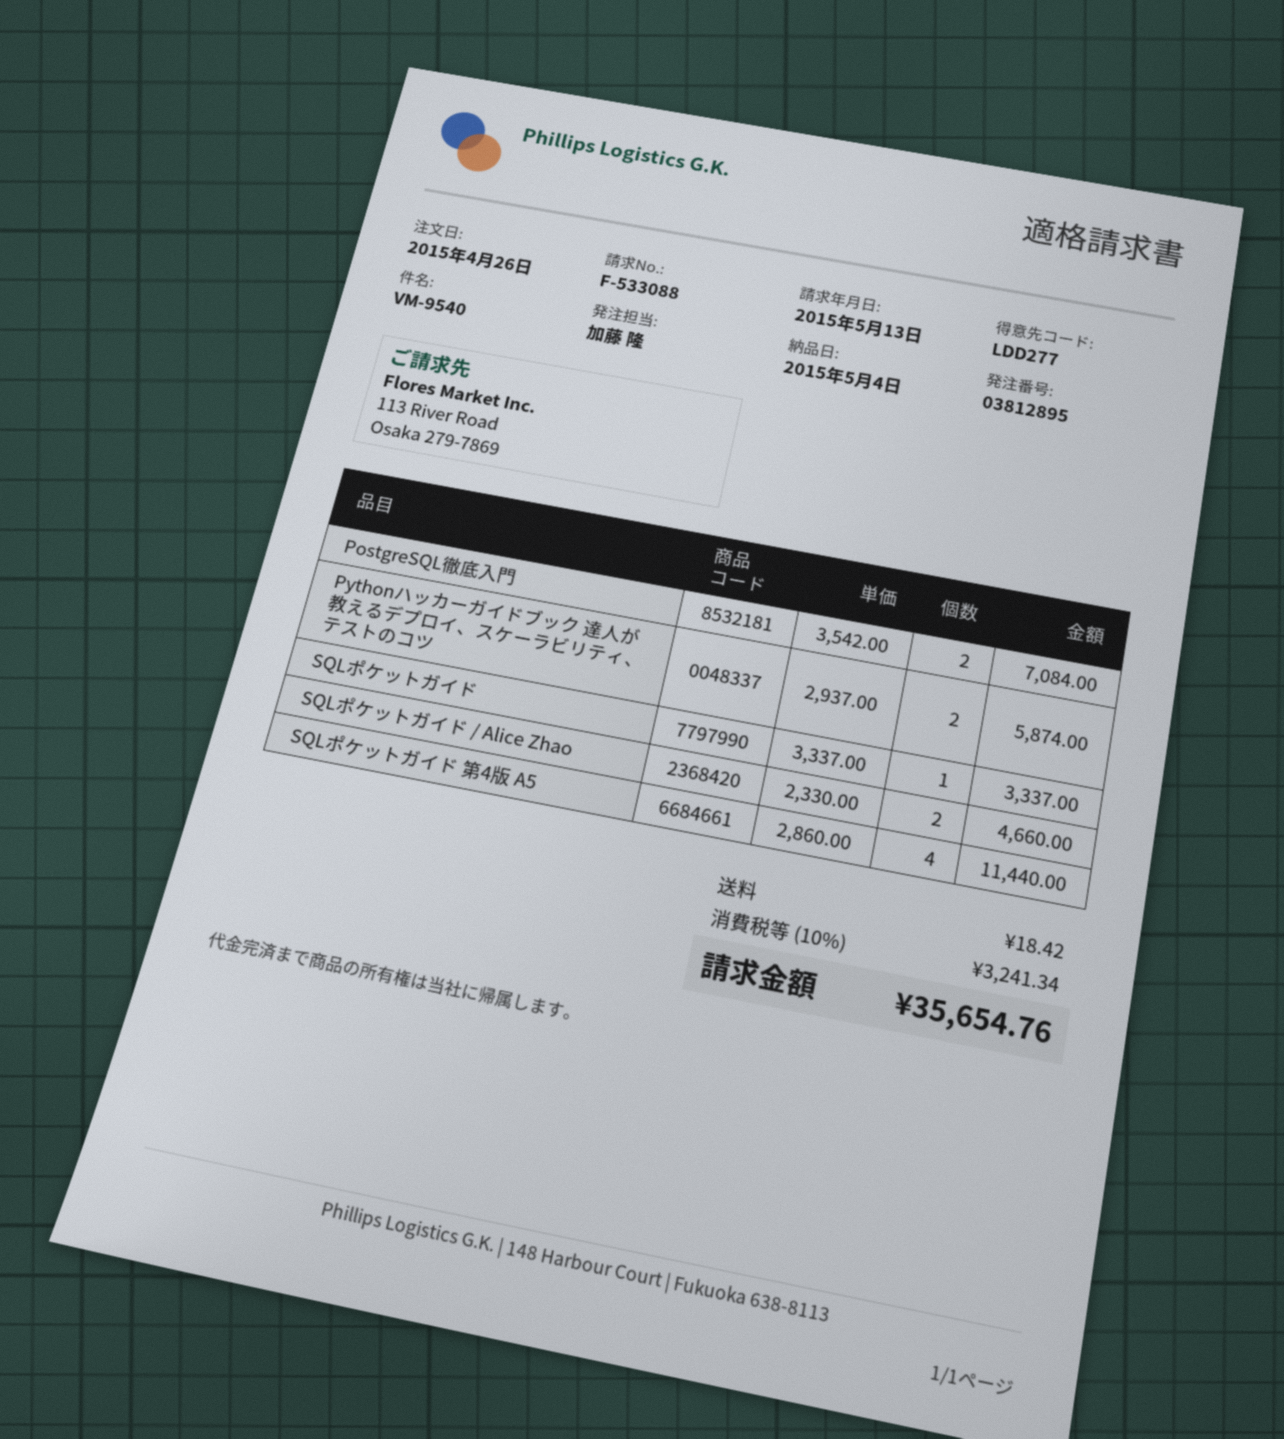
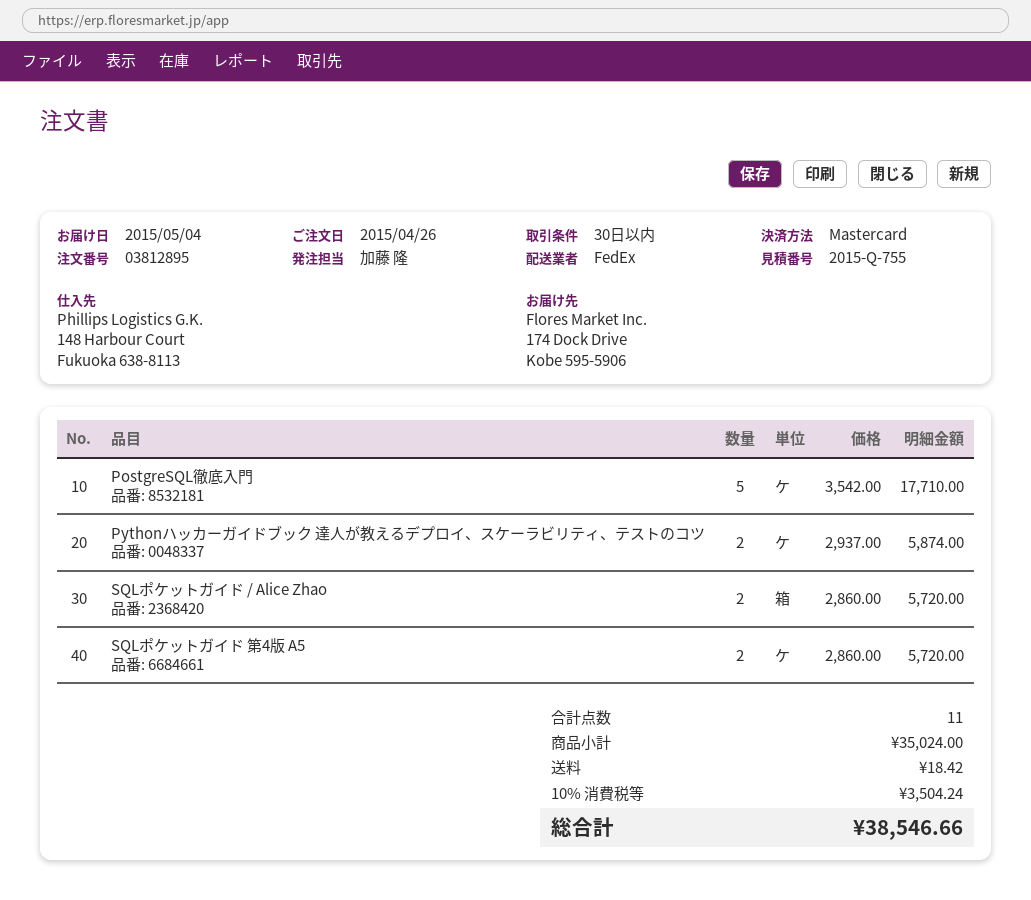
PostgreSQL徹底入門: 2 x 3542.00 = 7084.00 -> 5 x 3542.00 = 17710.00
SQLポケットガイド: 1 x 3337.00 = 3337.00 -> none
SQLポケットガイド / Alice Zhao: 2 x 2330.00 = 4660.00 -> 2 x 2860.00 = 5720.00
SQLポケットガイド 第4版 A5: 4 x 2860.00 = 11440.00 -> 2 x 2860.00 = 5720.00
tax: 10% = 3241.34 -> 10% = 3504.24
total: 35654.76 -> 38546.66

